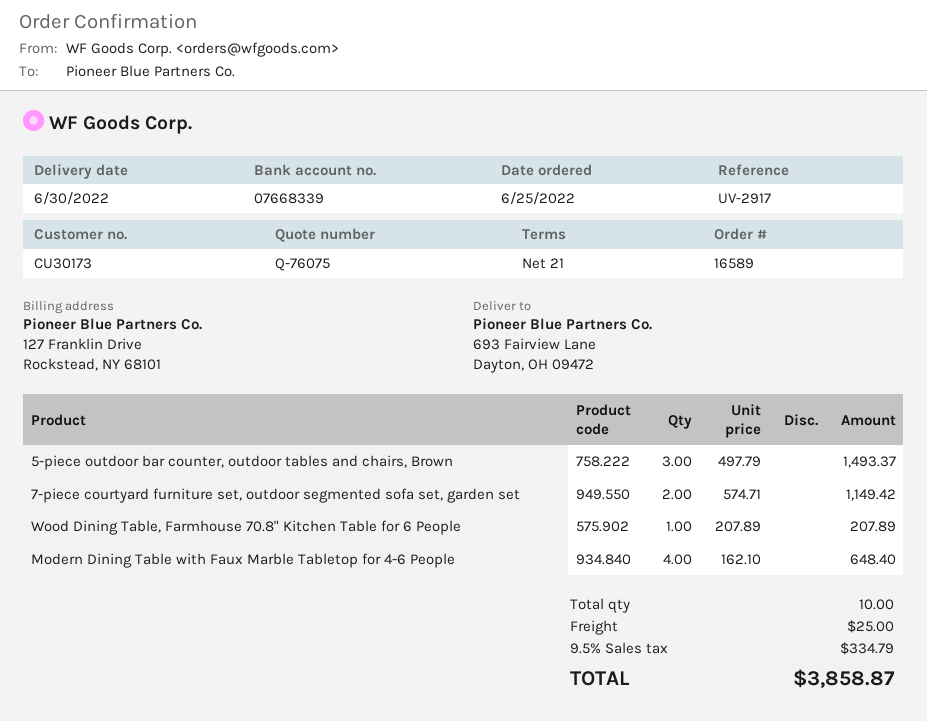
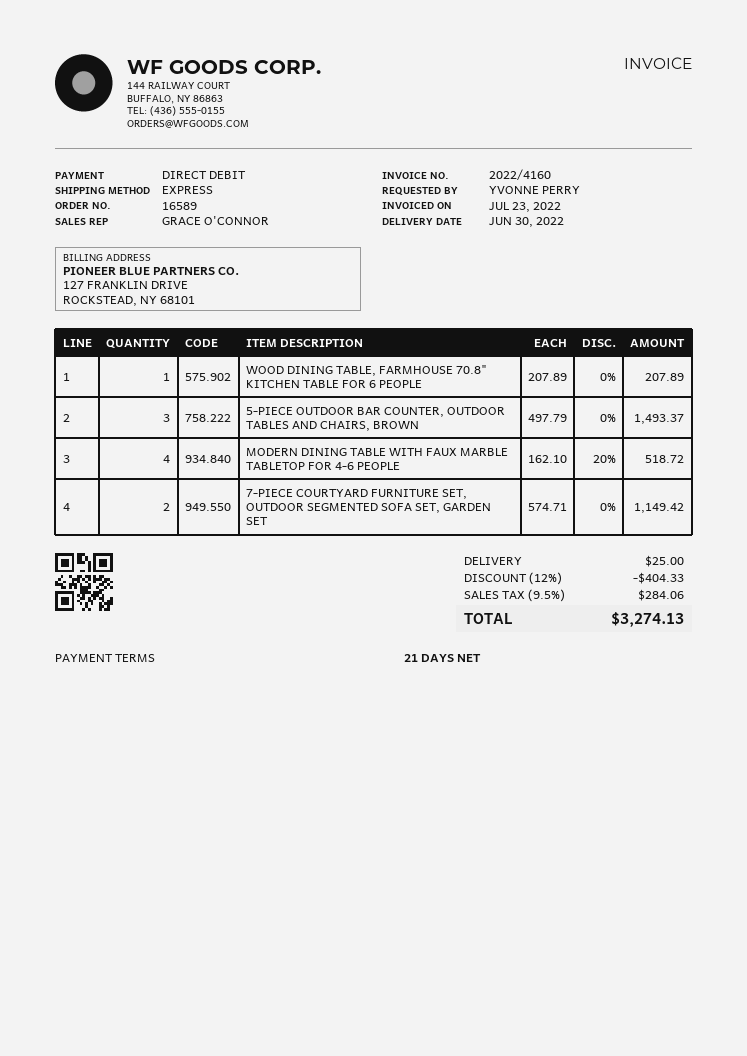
Modern Dining Table with Faux Marble Tabletop for 4-6 People: 4 x 162.10 = 648.40 -> 4 x 162.10 - 20% = 518.72
discount: none -> 12% = 404.33
tax: 9.5% = 334.79 -> 9.5% = 284.06
total: 3858.87 -> 3274.13

